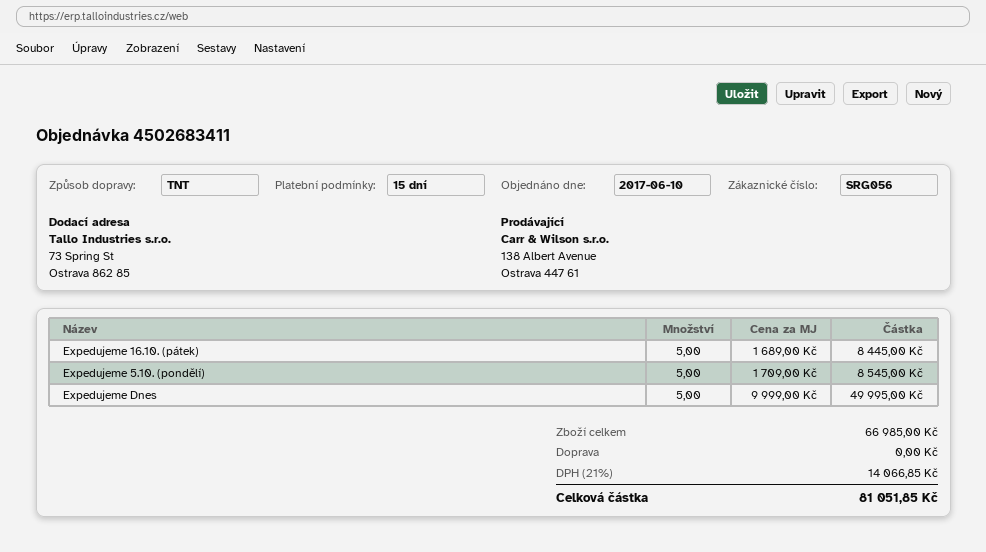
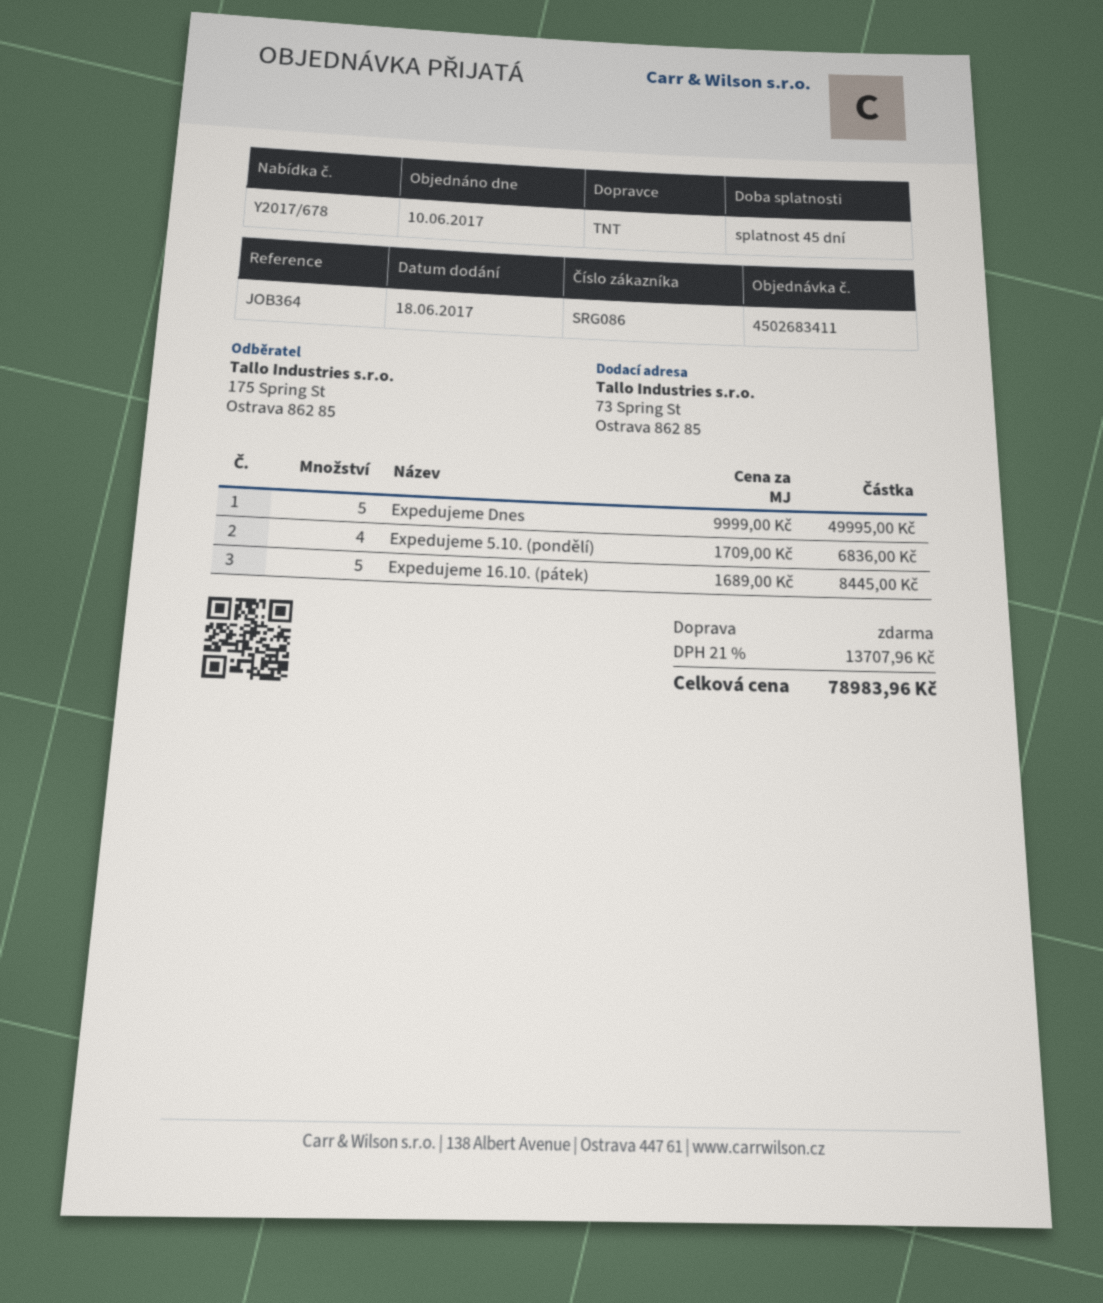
payment terms: 15 days -> 45 days
customer number: SRG056 -> SRG086
Expedujeme 5.10. (pondělí): 5 x 1709.00 = 8545.00 -> 4 x 1709.00 = 6836.00
tax: 21% = 14066.85 -> 21% = 13707.96
total: 81051.85 -> 78983.96

